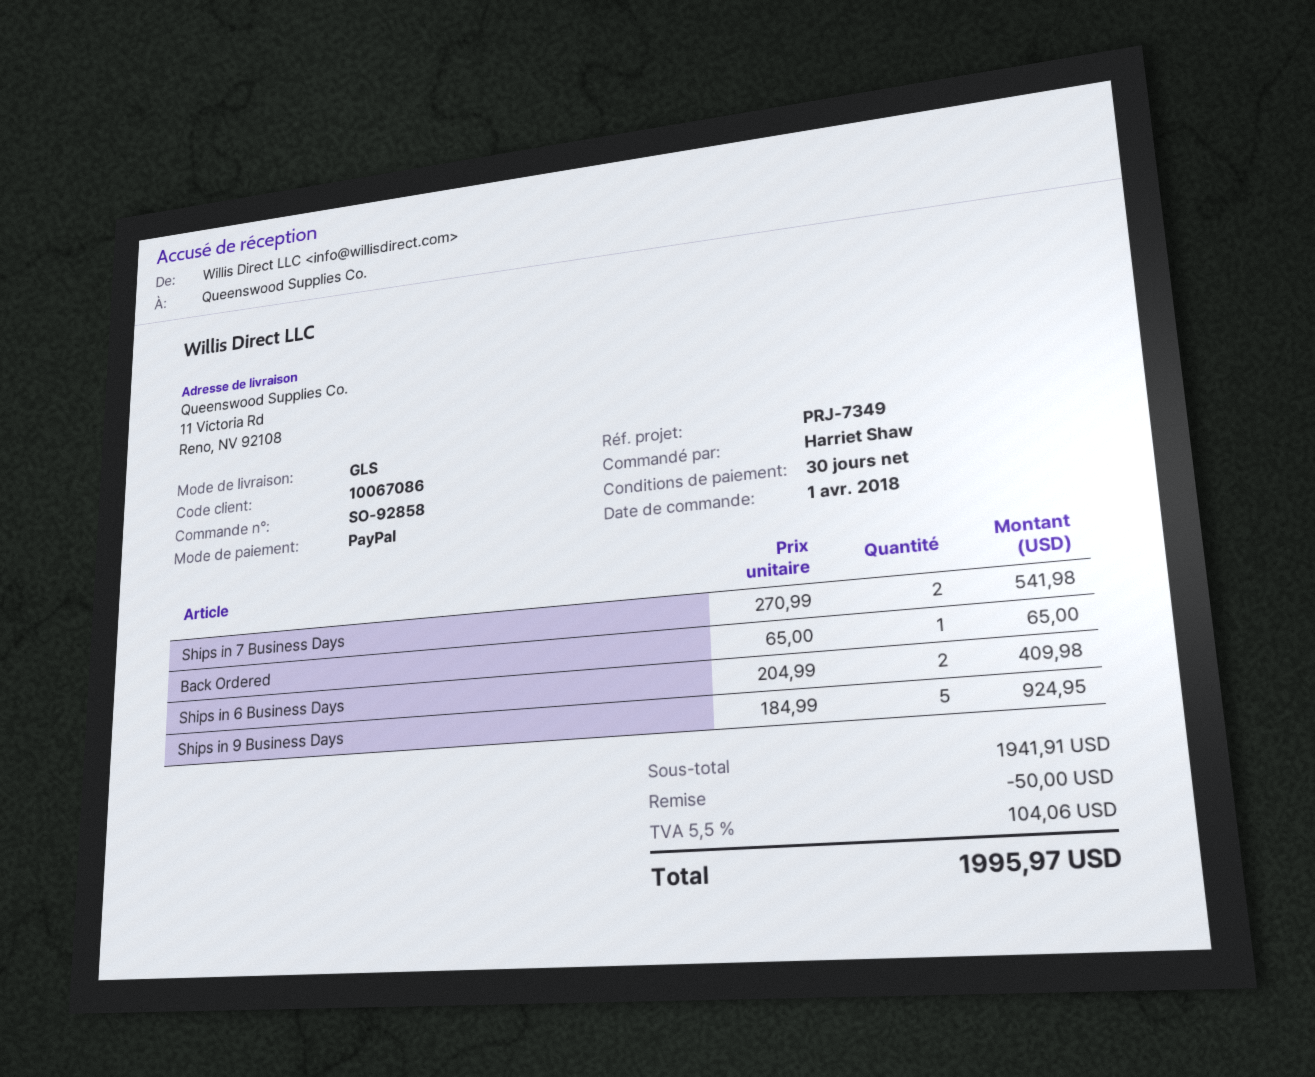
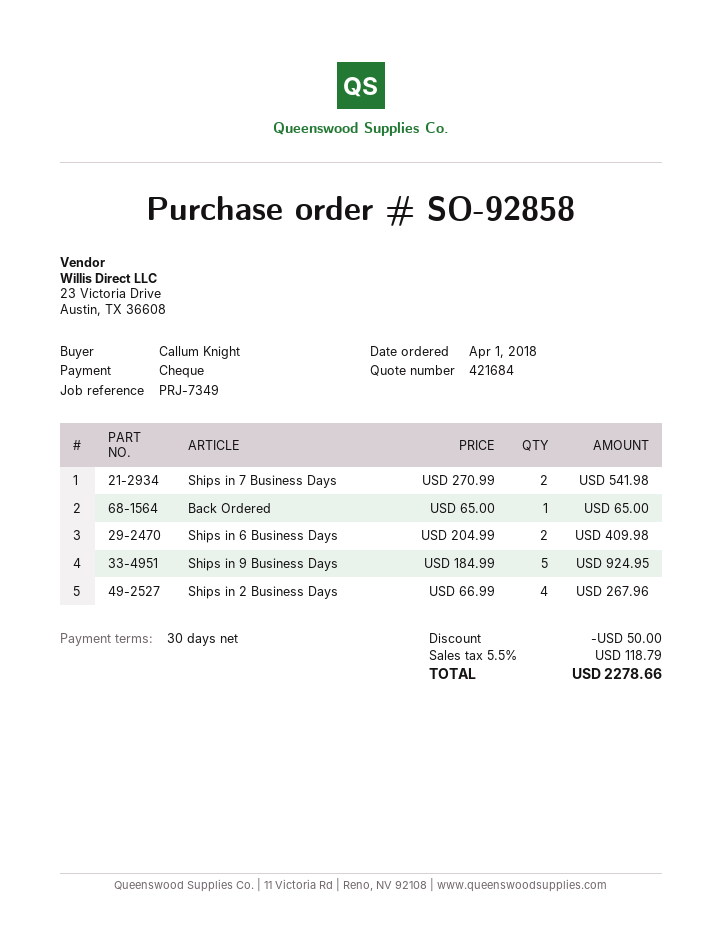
ordered by: Harriet Shaw -> Callum Knight
payment method: PayPal -> cheque
Ships in 2 Business Days: none -> 4 x 66.99 = 267.96
tax: 5.5% = 104.06 -> 5.5% = 118.79
total: 1995.97 -> 2278.66

